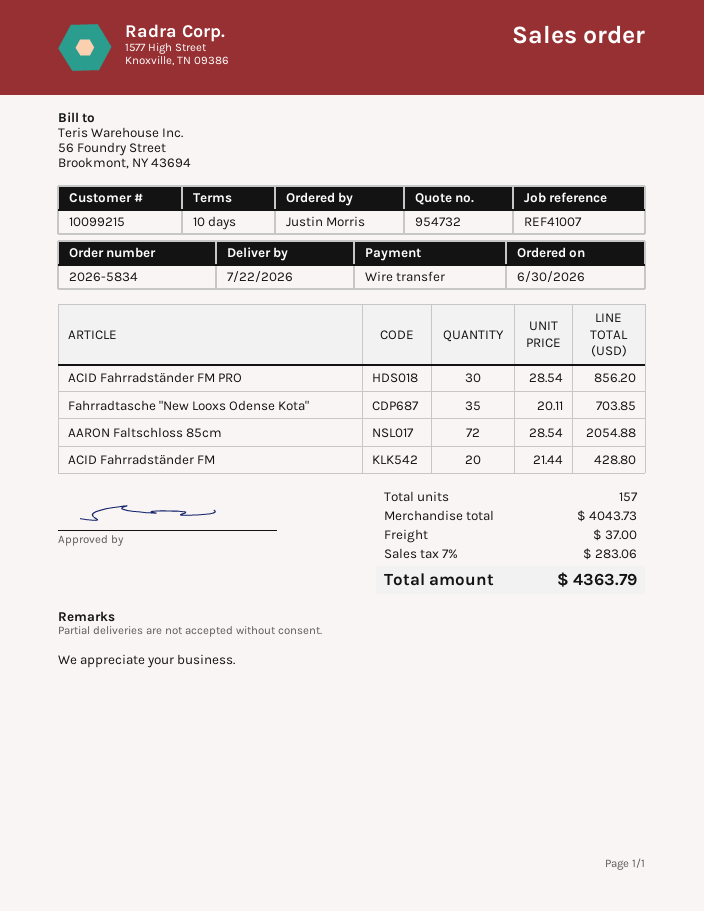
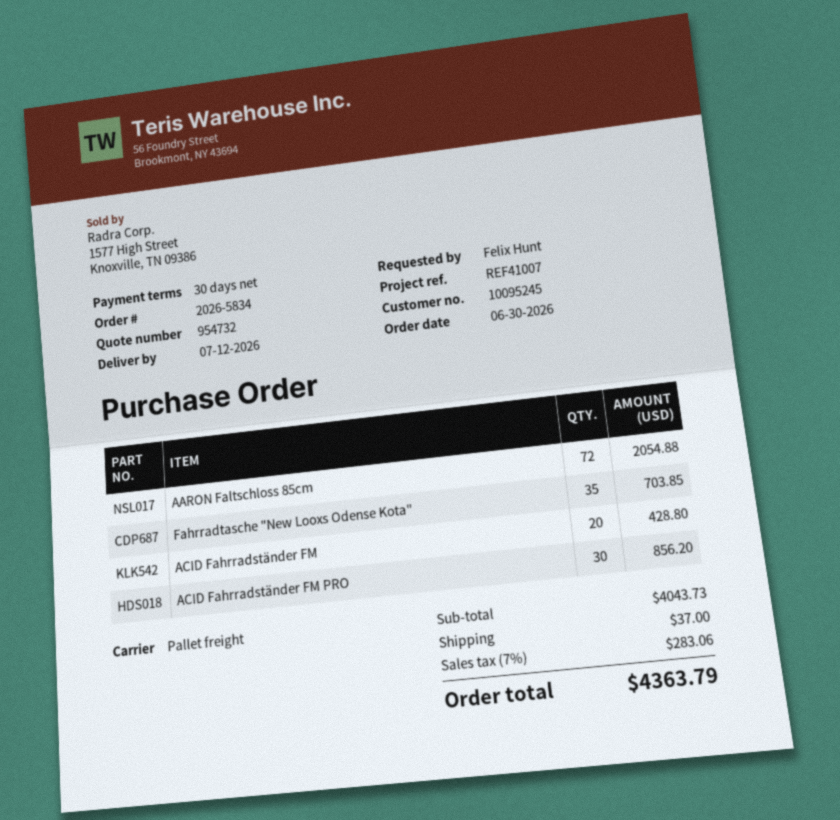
delivery date: 2026-07-22 -> 2026-07-12
payment terms: 10 days -> 30 days
customer number: 10099215 -> 10095245
ordered by: Justin Morris -> Felix Hunt

